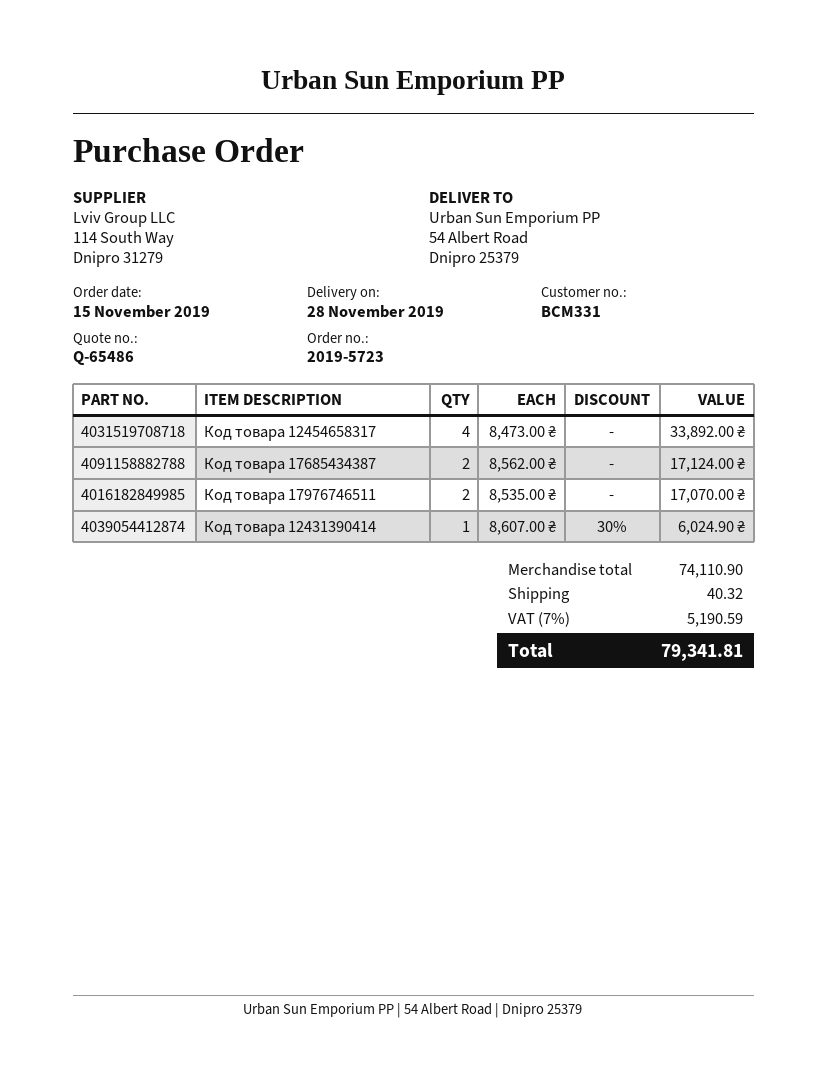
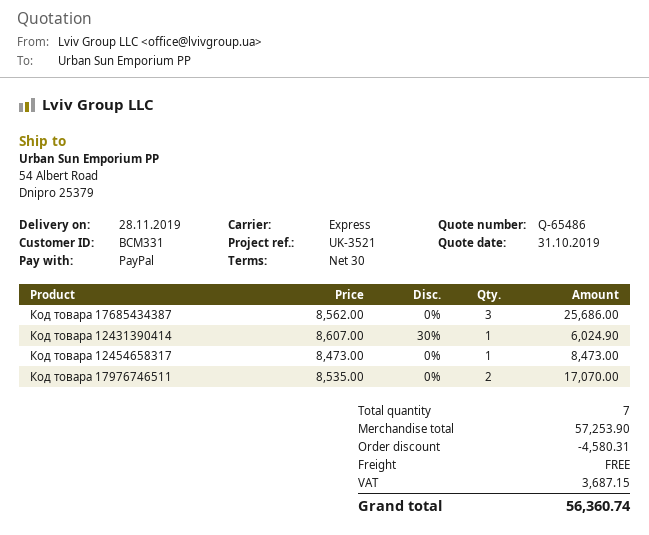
Код товара 12454658317: 4 x 8473.00 = 33892.00 -> 1 x 8473.00 = 8473.00
Код товара 17685434387: 2 x 8562.00 = 17124.00 -> 3 x 8562.00 = 25686.00
subtotal: 74110.90 -> 57253.90
discount: none -> 4580.31
shipping: 40.32 -> 0.00
tax: 5190.59 -> 3687.15
total: 79341.81 -> 56360.74

